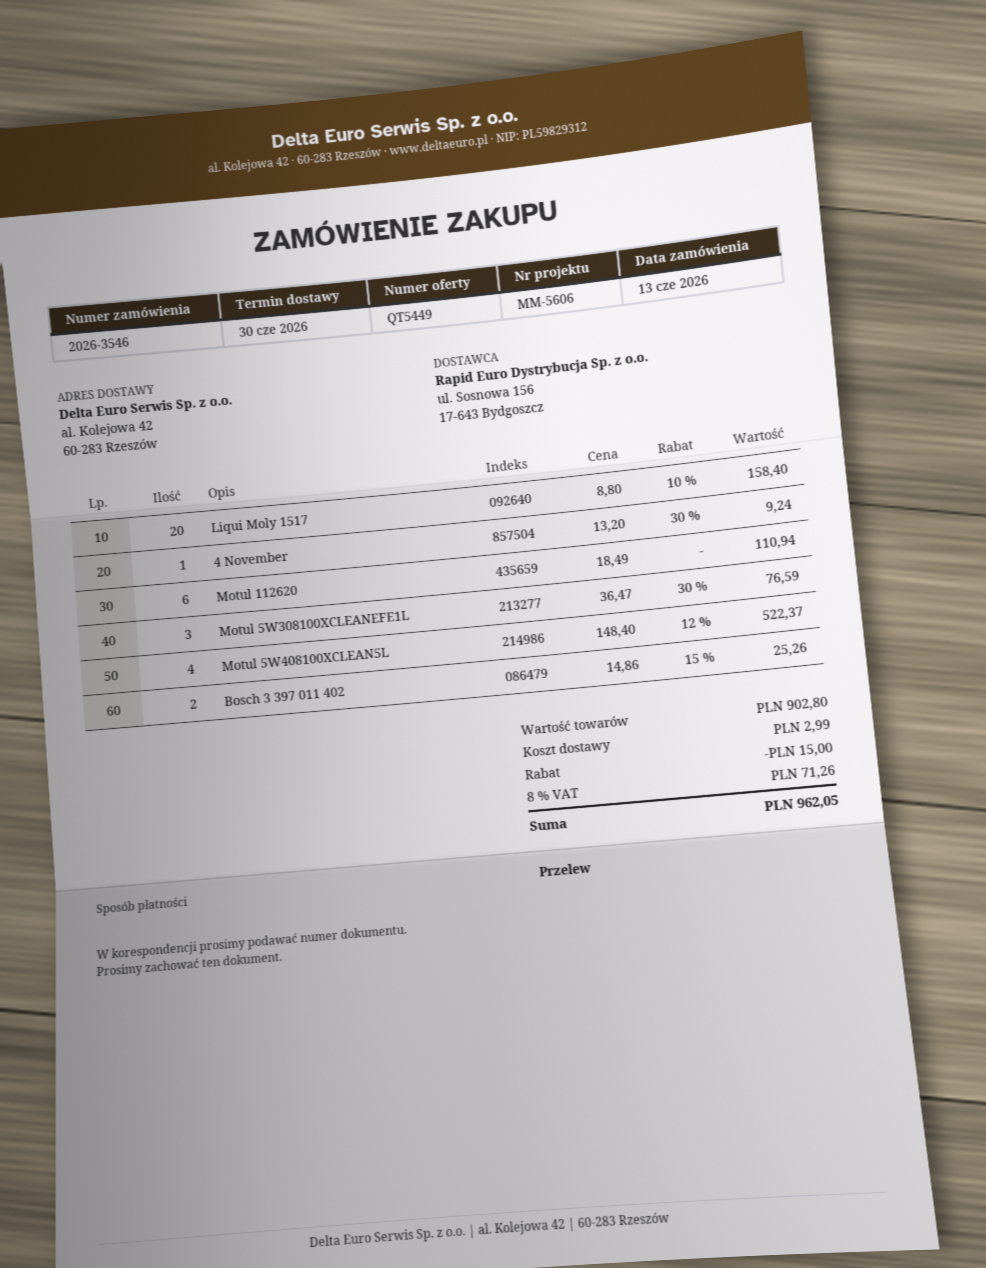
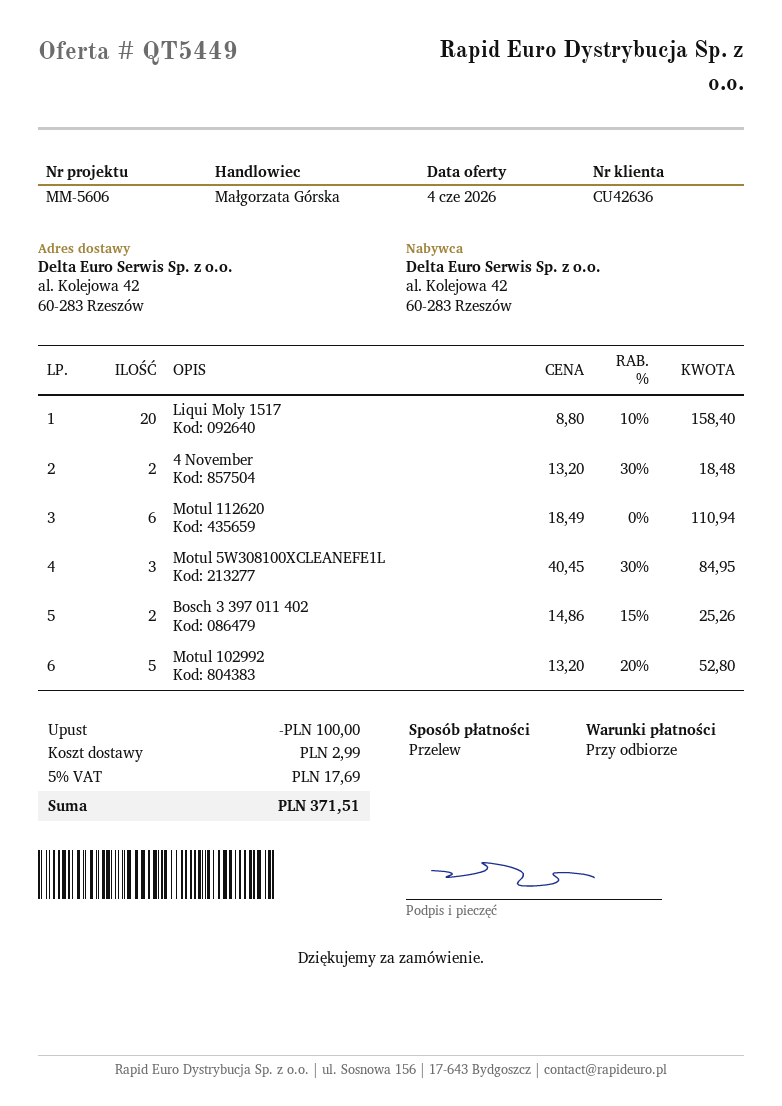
4 November: 1 x 13.20 - 30% = 9.24 -> 2 x 13.20 - 30% = 18.48
Motul 5W308100XCLEANEFE1L: 3 x 36.47 - 30% = 76.59 -> 3 x 40.45 - 30% = 84.95
Motul 5W408100XCLEAN5L: 4 x 148.40 - 12% = 522.37 -> none
Motul 102992: none -> 5 x 13.20 - 20% = 52.80
discount: 15.00 -> 100.00
tax: 8% = 71.26 -> 5% = 17.69
total: 962.05 -> 371.51

